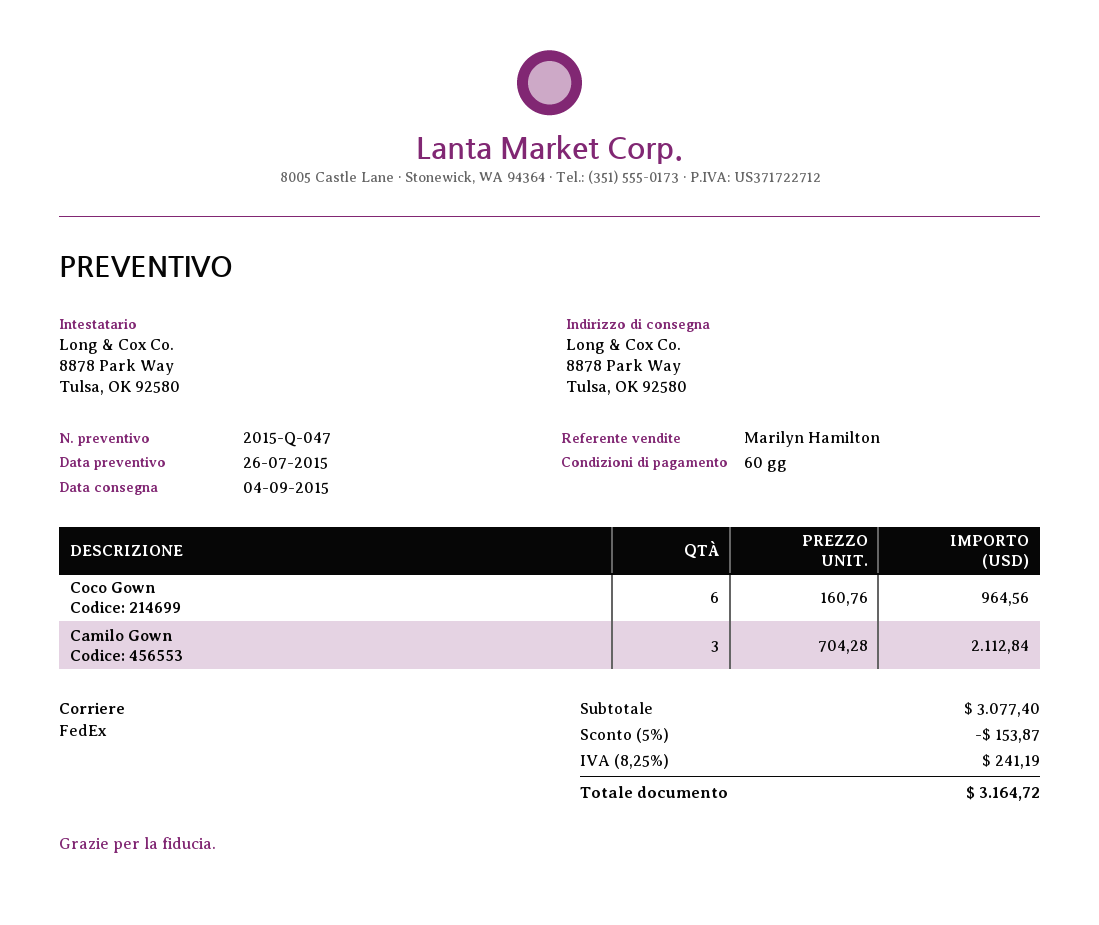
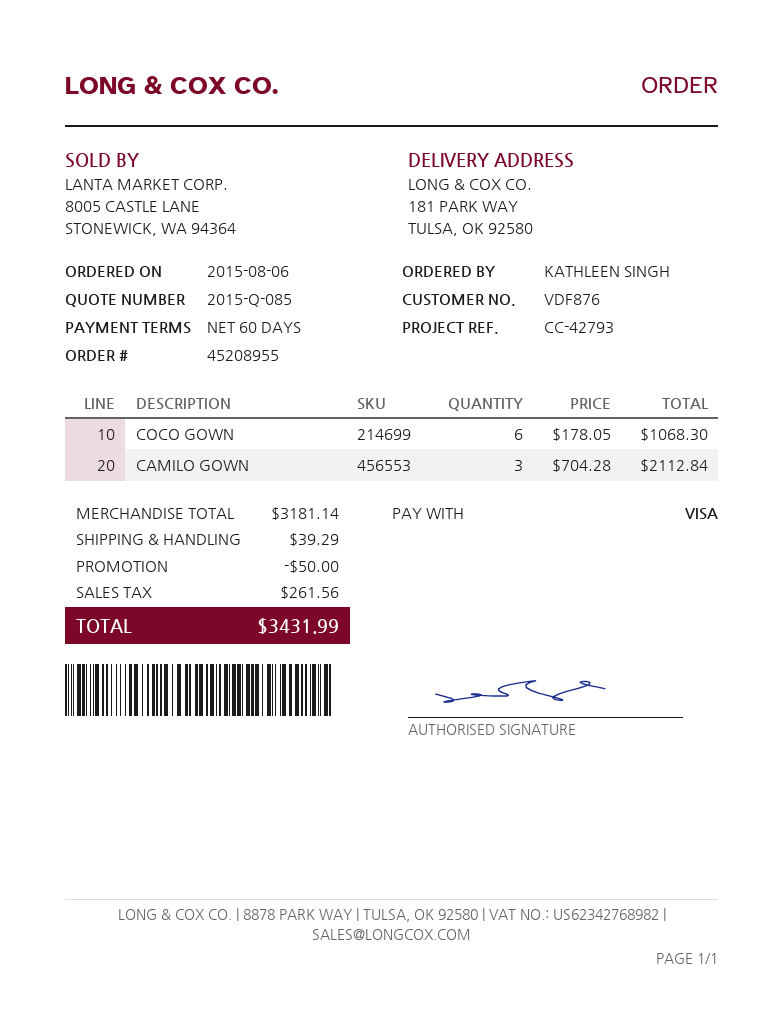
quote number: 2015-Q-047 -> 2015-Q-085
ship to: 8878 Park Way, Tulsa, OK 92580 -> 181 PARK WAY, TULSA, OK 92580
Coco Gown: 6 x 160.76 = 964.56 -> 6 x 178.05 = 1068.30
subtotal: 3077.40 -> 3181.14
discount: 153.87 -> 50.00
shipping: none -> 39.29
tax: 241.19 -> 261.56
total: 3164.72 -> 3431.99

